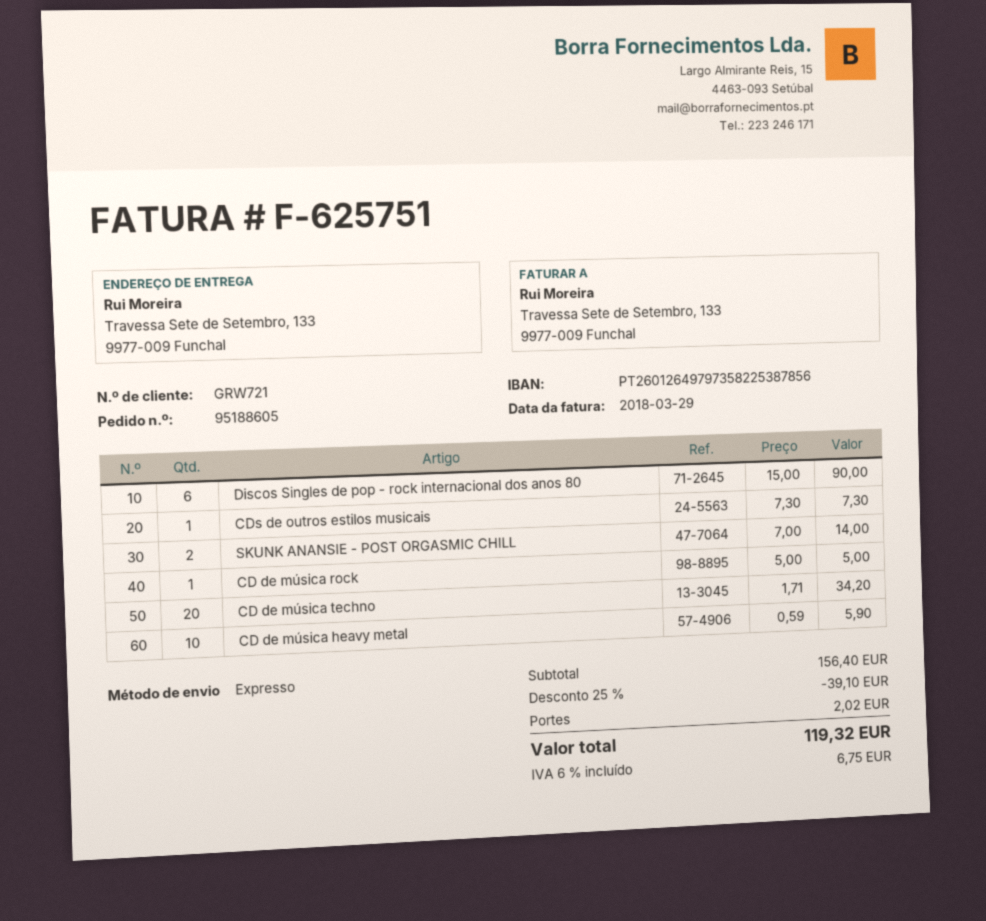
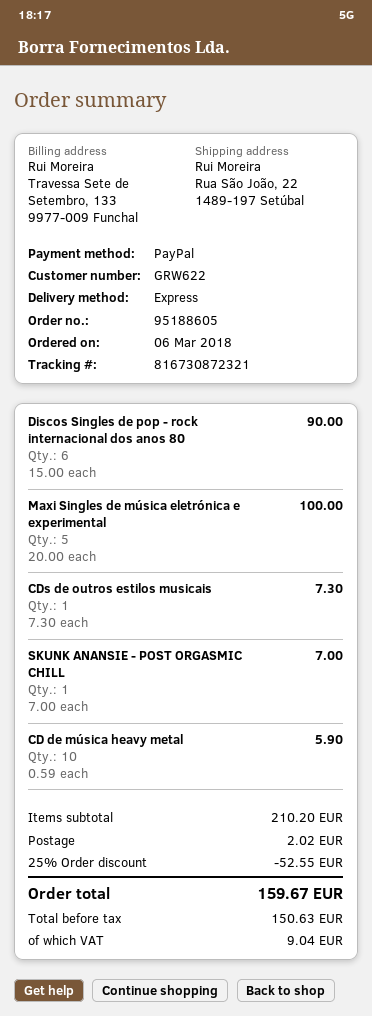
customer number: GRW721 -> GRW622
ship to: Travessa Sete de Setembro, 133, 9977-009 Funchal -> Rua São João, 22, 1489-197 Setúbal
SKUNK ANANSIE - POST ORGASMIC CHILL: 2 x 7.00 = 14.00 -> 1 x 7.00 = 7.00
CD de música rock: 1 x 5.00 = 5.00 -> none
CD de música techno: 20 x 1.71 = 34.20 -> none
Maxi Singles de música eletrónica e experimental: none -> 5 x 20.00 = 100.00
subtotal: 156.40 -> 210.20
discount: 25% = 39.10 -> 25% = 52.55
tax: 6.75 -> 9.04
total: 119.32 -> 159.67

